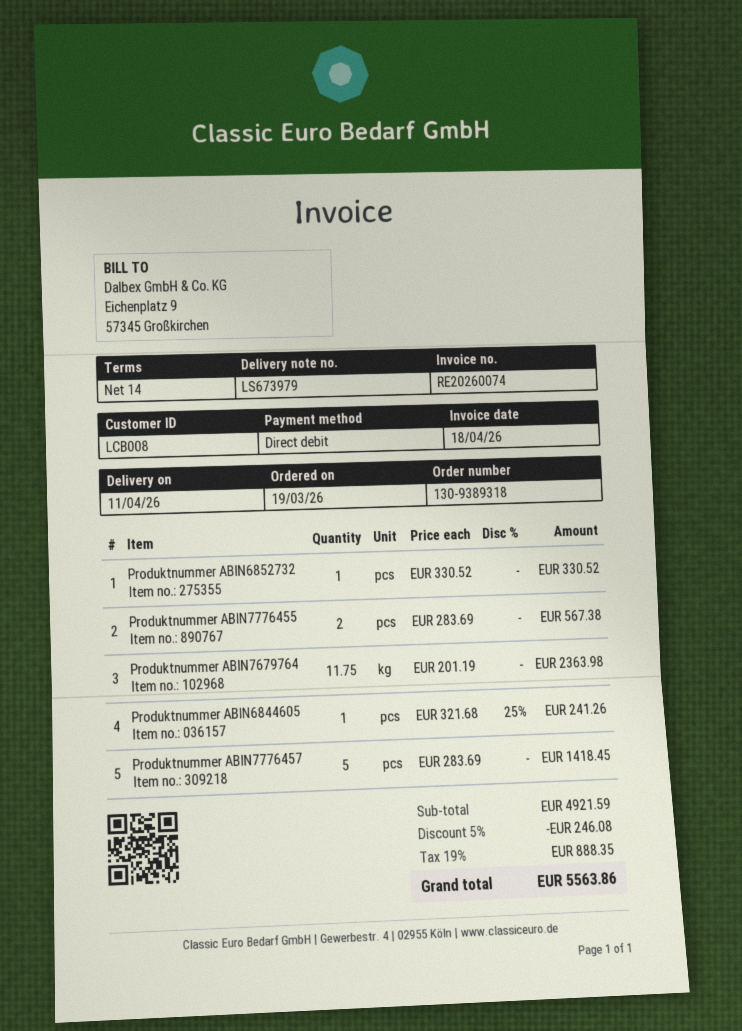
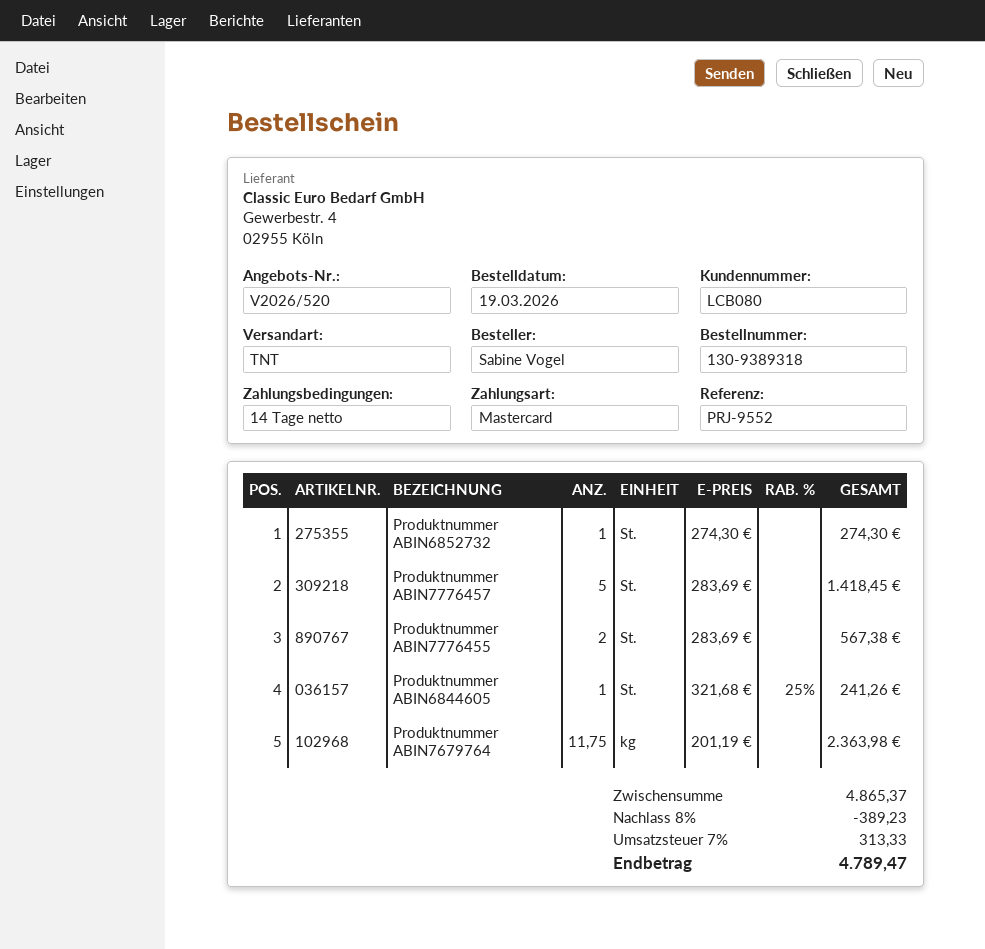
customer number: LCB008 -> LCB080
payment method: direct debit -> Mastercard
Produktnummer ABIN6852732: 1 x 330.52 = 330.52 -> 1 x 274.30 = 274.30
subtotal: 4921.59 -> 4865.37
discount: 5% = 246.08 -> 8% = 389.23
tax: 19% = 888.35 -> 7% = 313.33
total: 5563.86 -> 4789.47

